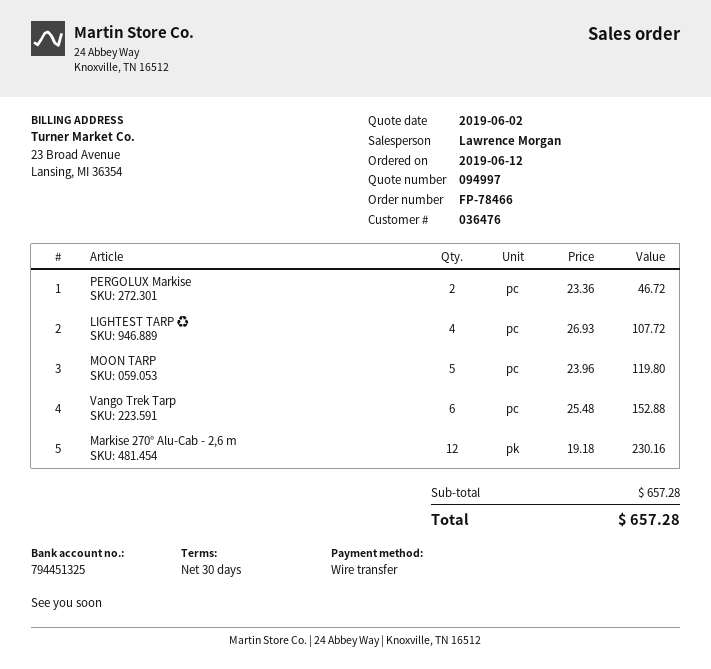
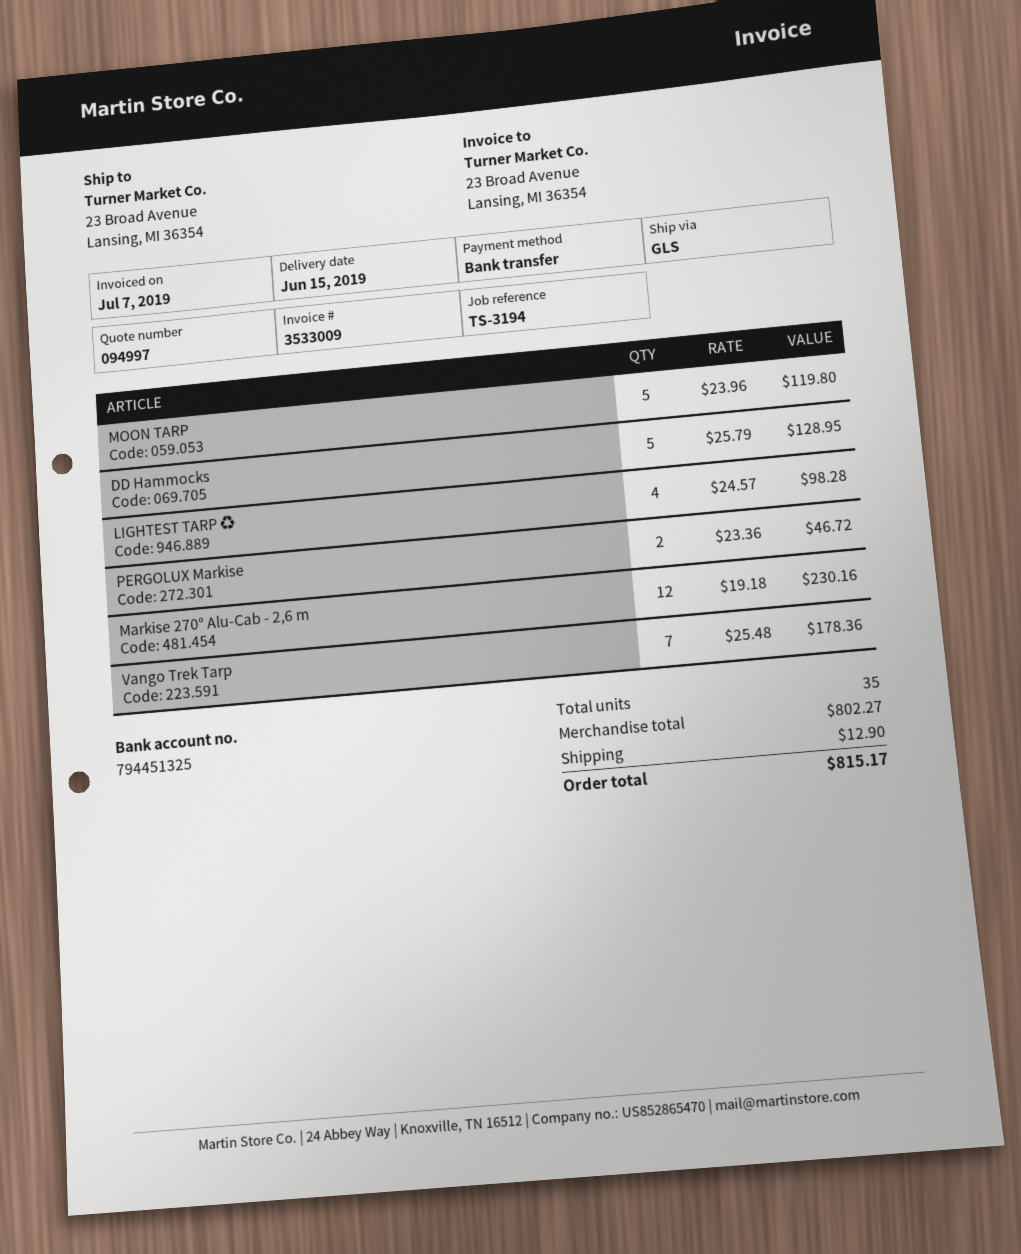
LIGHTEST TARP ♻: 4 x 26.93 = 107.72 -> 4 x 24.57 = 98.28
Vango Trek Tarp: 6 x 25.48 = 152.88 -> 7 x 25.48 = 178.36
DD Hammocks: none -> 5 x 25.79 = 128.95
subtotal: 657.28 -> 802.27
shipping: none -> 12.90
total: 657.28 -> 815.17

